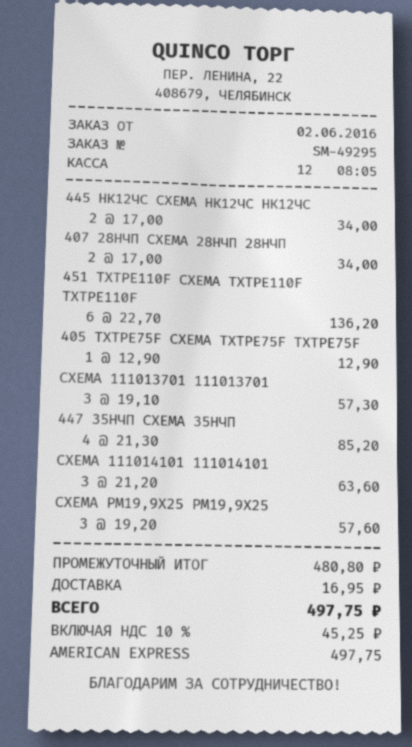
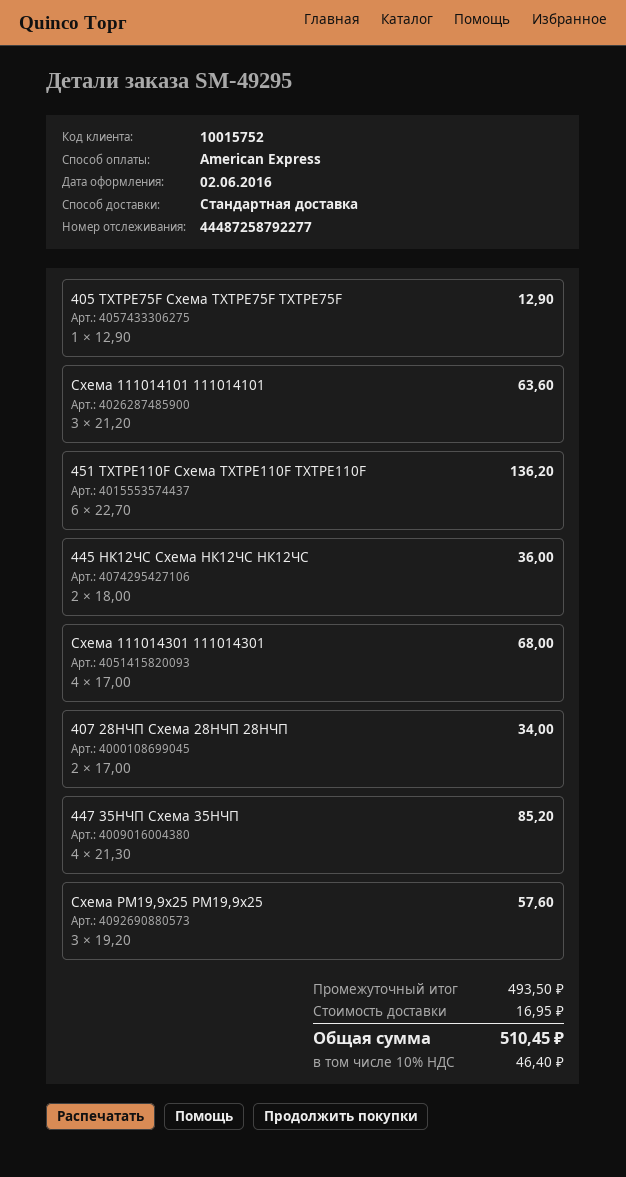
445 НК12ЧС СХЕМА НК12ЧС НК12ЧС: 2 x 17.00 = 34.00 -> 2 x 18.00 = 36.00
СХЕМА 111013701 111013701: 3 x 19.10 = 57.30 -> none
Схема 111014301 111014301: none -> 4 x 17.00 = 68.00
subtotal: 480.80 -> 493.50
tax: 10% = 45.25 -> 10% = 46.40
total: 497.75 -> 510.45

